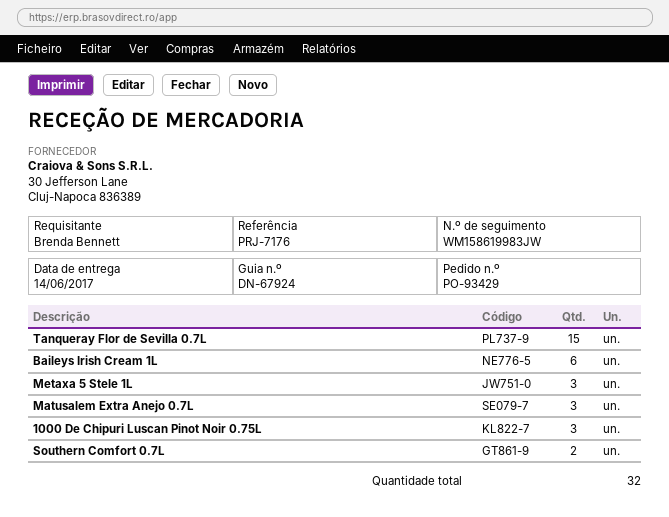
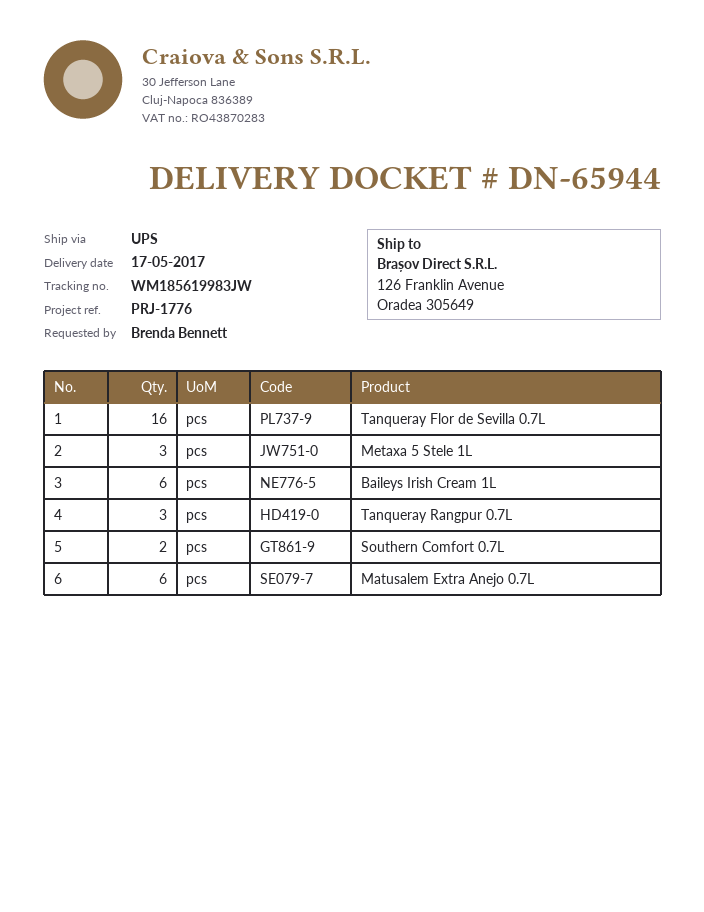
delivery note number: DN-67924 -> DN-65944
delivery date: 2017-06-14 -> 2017-05-17
reference: PRJ-7176 -> PRJ-1776
tracking number: WM158619983JW -> WM185619983JW
Tanqueray Flor de Sevilla 0.7L: 15 -> 16
Matusalem Extra Anejo 0.7L: 3 -> 6
1000 De Chipuri Luscan Pinot Noir 0.75L: 3 -> none
Tanqueray Rangpur 0.7L: none -> 3

